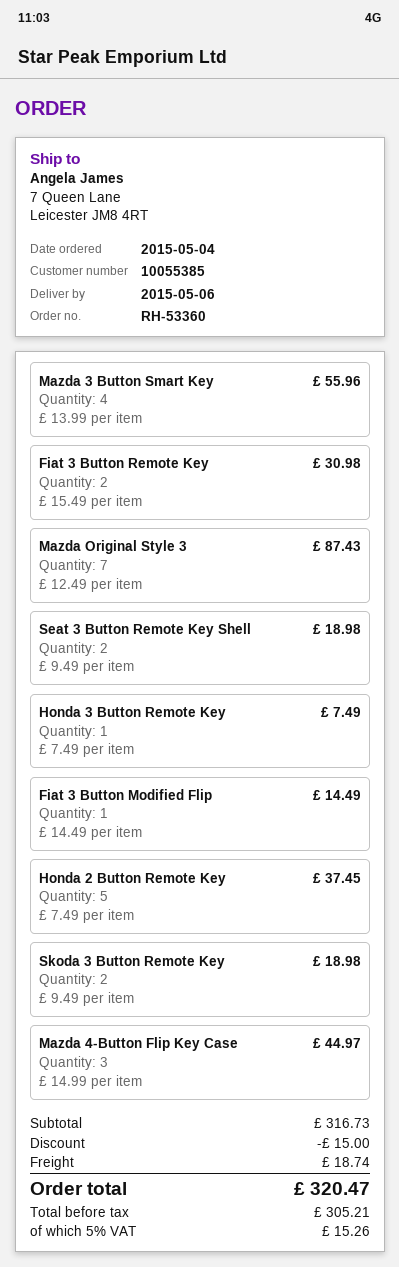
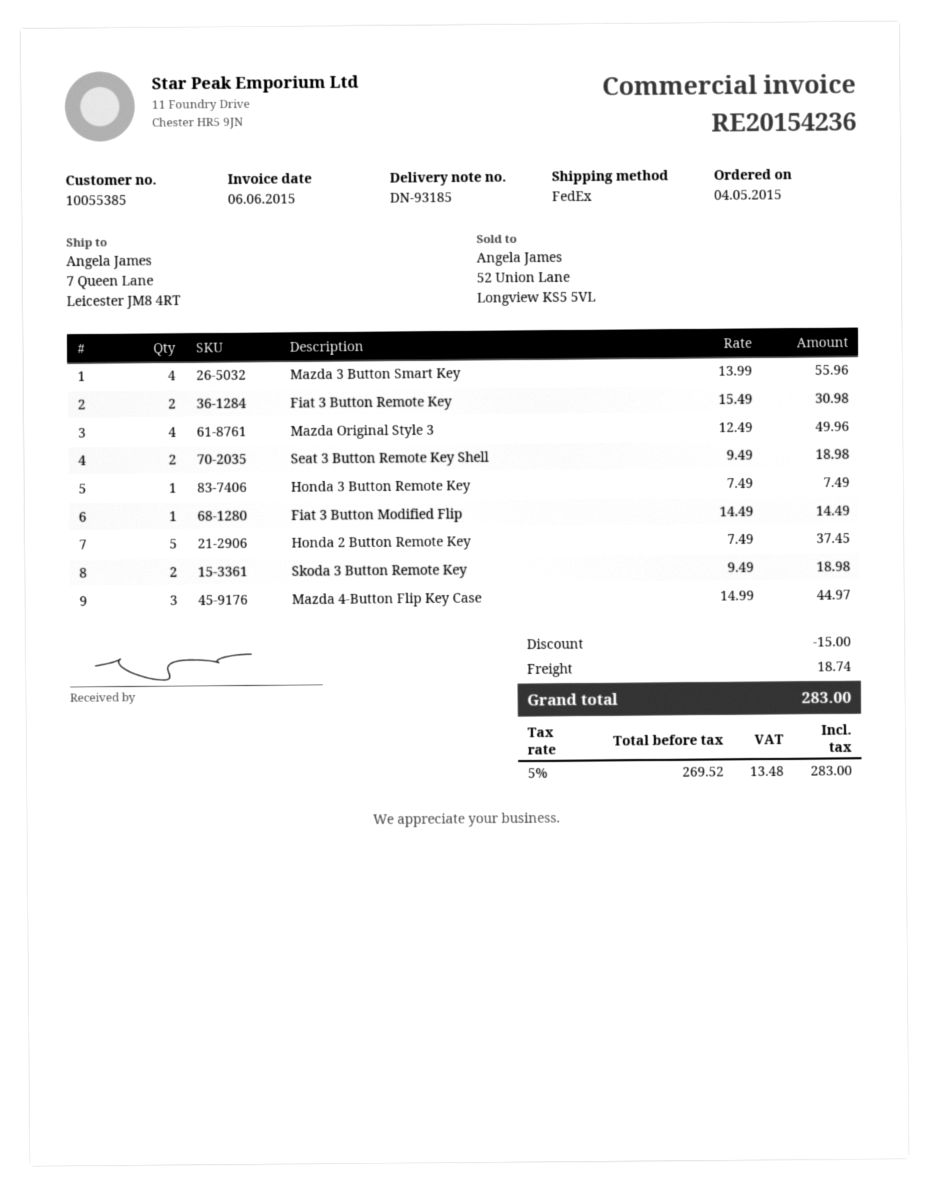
Mazda Original Style 3: 7 x 12.49 = 87.43 -> 4 x 12.49 = 49.96
net: 305.21 -> 269.52
tax: 5% = 15.26 -> 5% = 13.48
total: 320.47 -> 283.00

